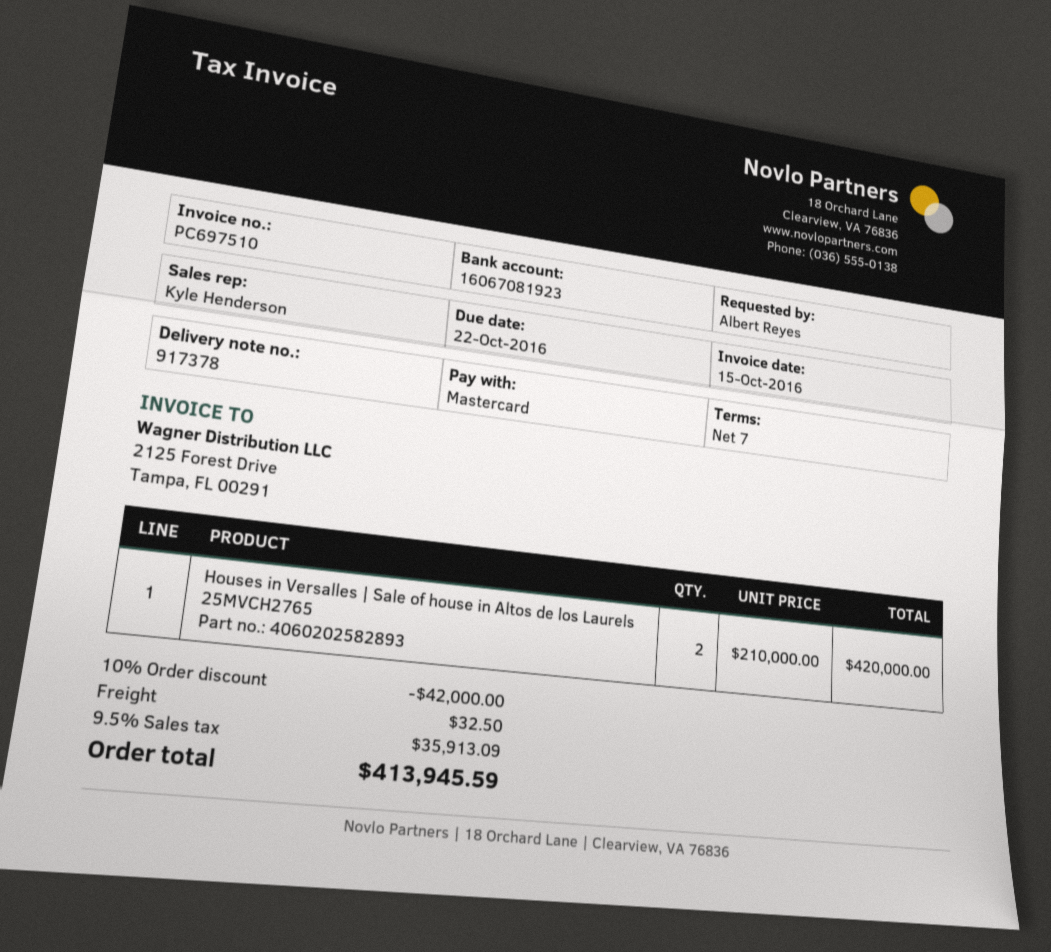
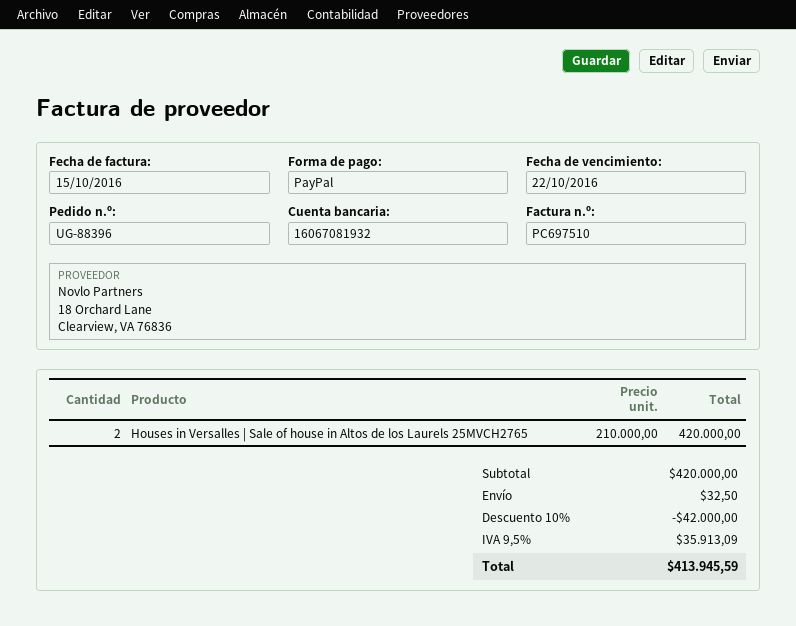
payment method: Mastercard -> PayPal
bank account: 16067081923 -> 16067081932

